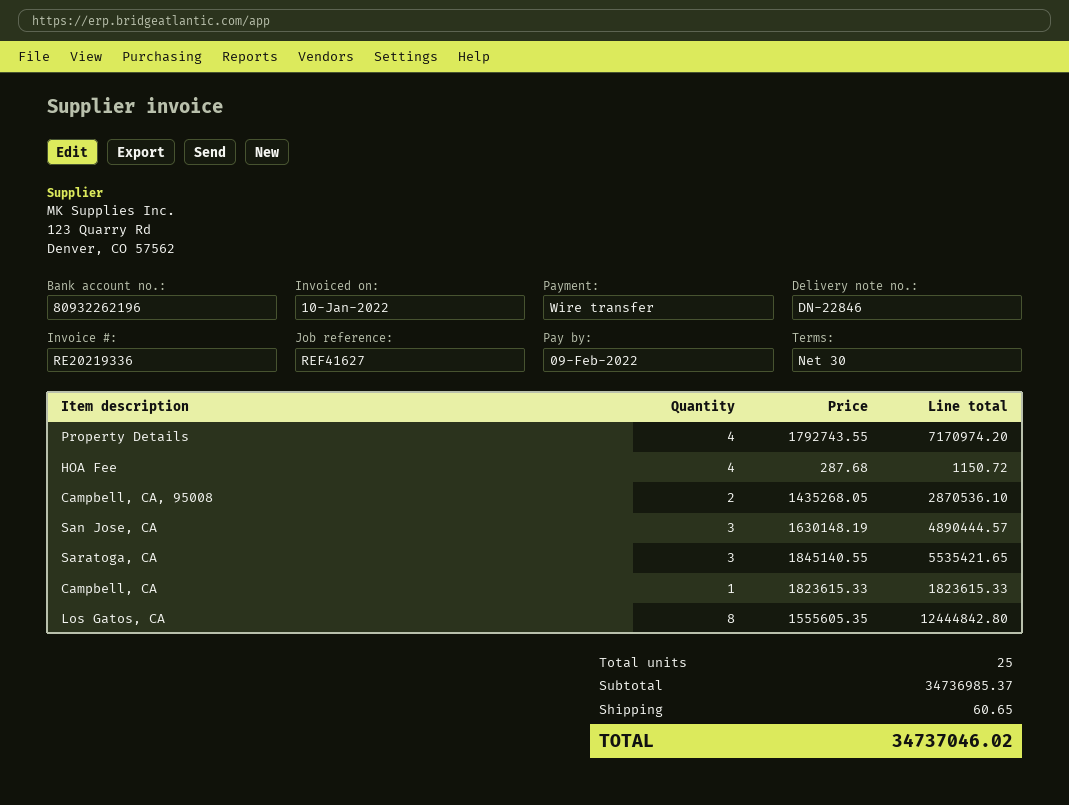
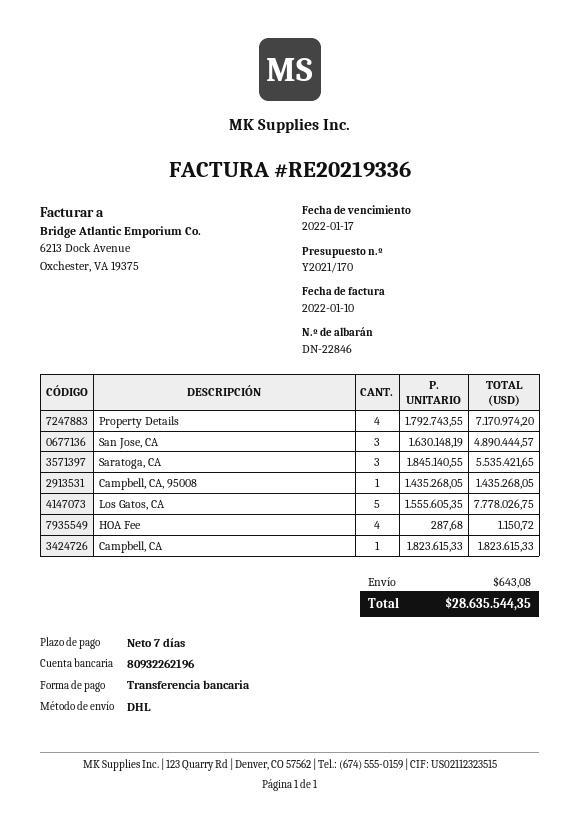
payment terms: 30 days -> 7 days
due date: 2022-02-09 -> 2022-01-17
Campbell, CA, 95008: 2 x 1435268.05 = 2870536.10 -> 1 x 1435268.05 = 1435268.05
Los Gatos, CA: 8 x 1555605.35 = 12444842.80 -> 5 x 1555605.35 = 7778026.75
shipping: 60.65 -> 643.08
total: 34737046.02 -> 28635544.35

